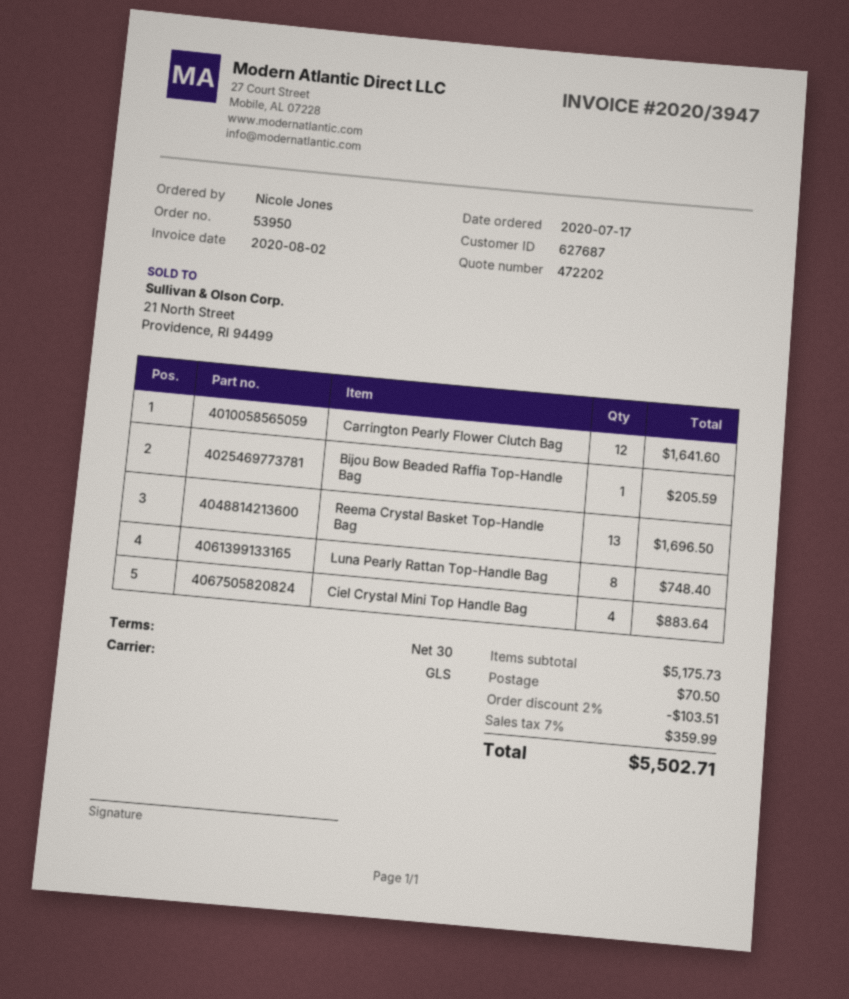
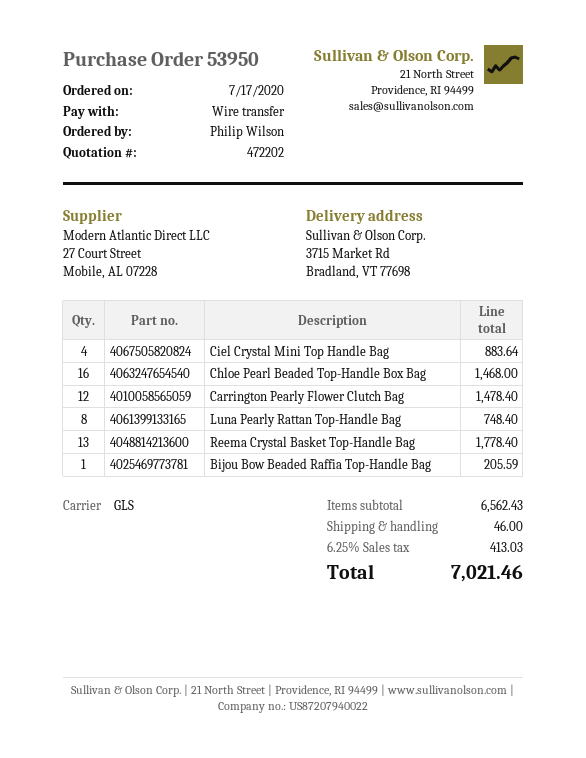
ordered by: Nicole Jones -> Philip Wilson
Carrington Pearly Flower Clutch Bag: 12 for 1641.60 -> 12 for 1478.40
Reema Crystal Basket Top-Handle Bag: 13 for 1696.50 -> 13 for 1778.40
Chloe Pearl Beaded Top-Handle Box Bag: none -> 16 for 1468.00
subtotal: 5175.73 -> 6562.43
discount: 2% = 103.51 -> none
shipping: 70.50 -> 46.00
tax: 7% = 359.99 -> 6.25% = 413.03
total: 5502.71 -> 7021.46

